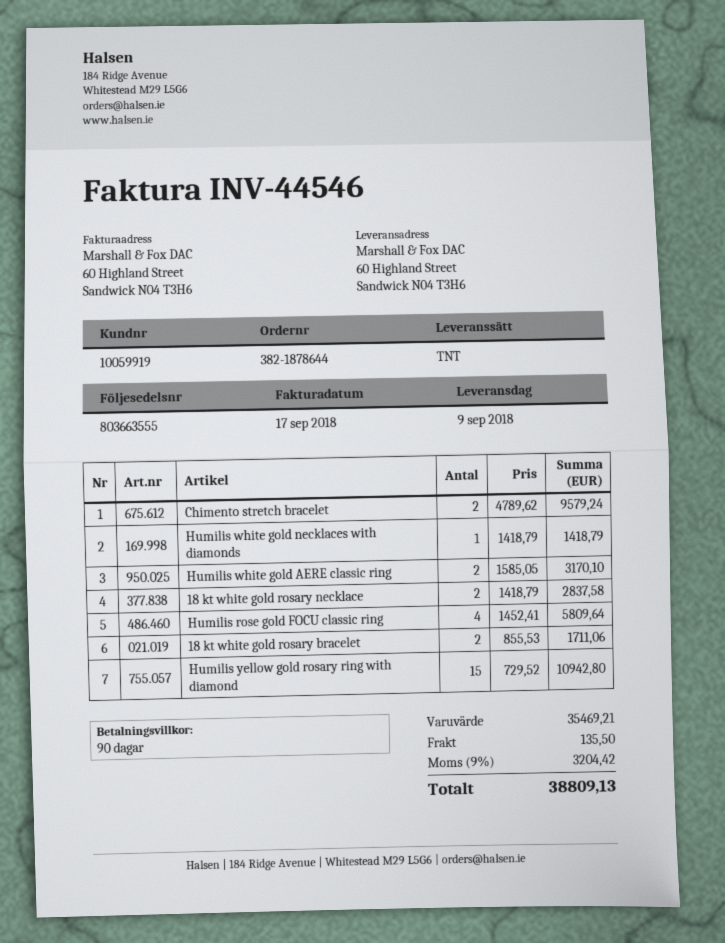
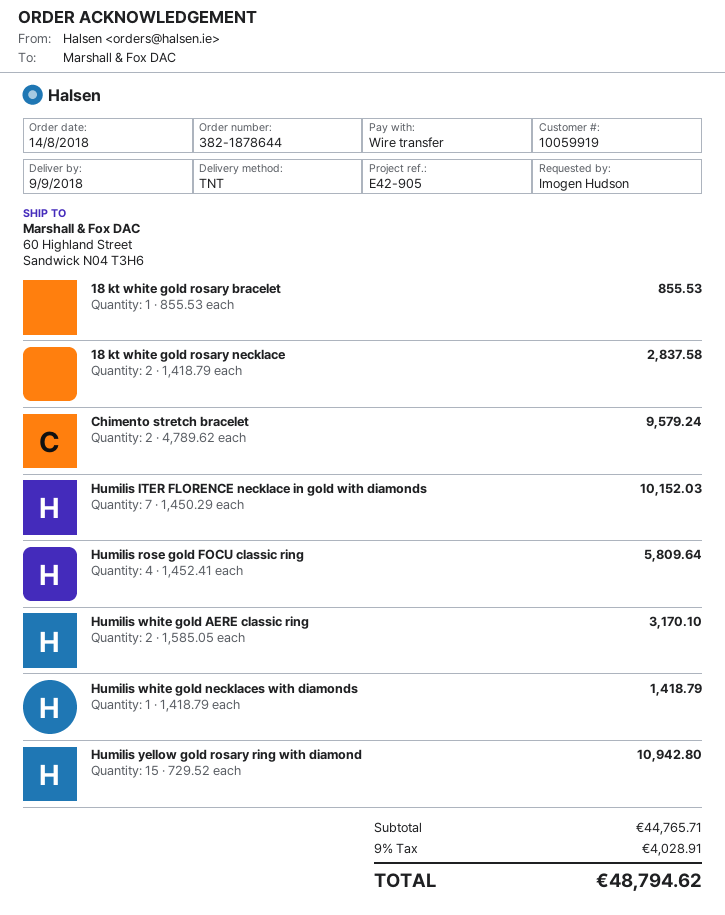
18 kt white gold rosary bracelet: 2 x 855.53 = 1711.06 -> 1 x 855.53 = 855.53
Humilis ITER FLORENCE necklace in gold with diamonds: none -> 7 x 1450.29 = 10152.03
subtotal: 35469.21 -> 44765.71
shipping: 135.50 -> none
tax: 9% = 3204.42 -> 9% = 4028.91
total: 38809.13 -> 48794.62

